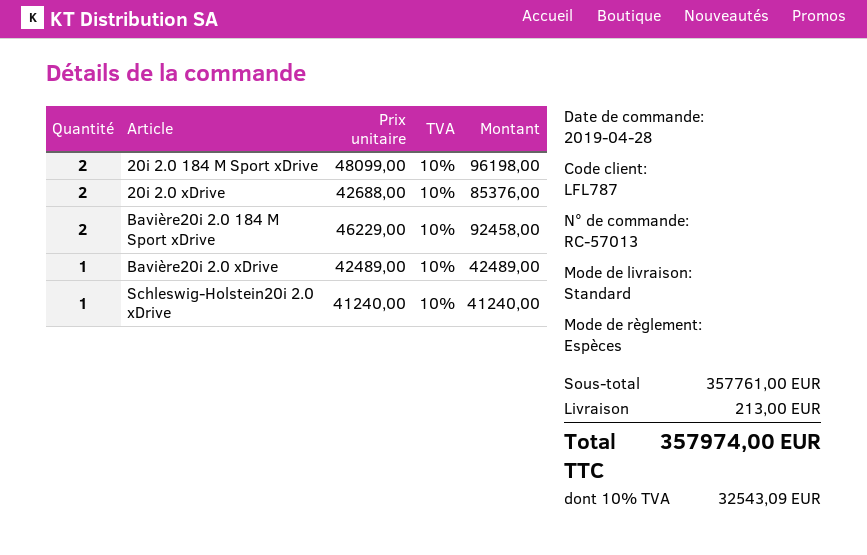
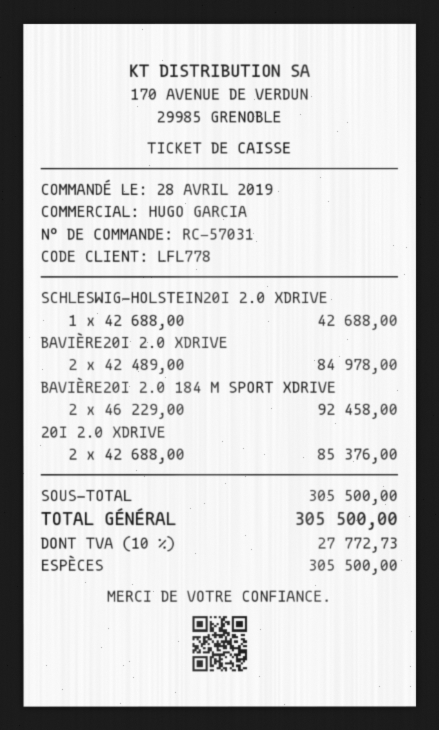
order number: RC-57013 -> RC-57031
customer number: LFL787 -> LFL778
20i 2.0 184 M Sport xDrive: 2 x 48099.00 = 96198.00 -> none
Bavière20i 2.0 xDrive: 1 x 42489.00 = 42489.00 -> 2 x 42489.00 = 84978.00
Schleswig-Holstein20i 2.0 xDrive: 1 x 41240.00 = 41240.00 -> 1 x 42688.00 = 42688.00
subtotal: 357761.00 -> 305500.00
shipping: 213.00 -> none
tax: 10% = 32543.09 -> 10% = 27772.73
total: 357974.00 -> 305500.00

